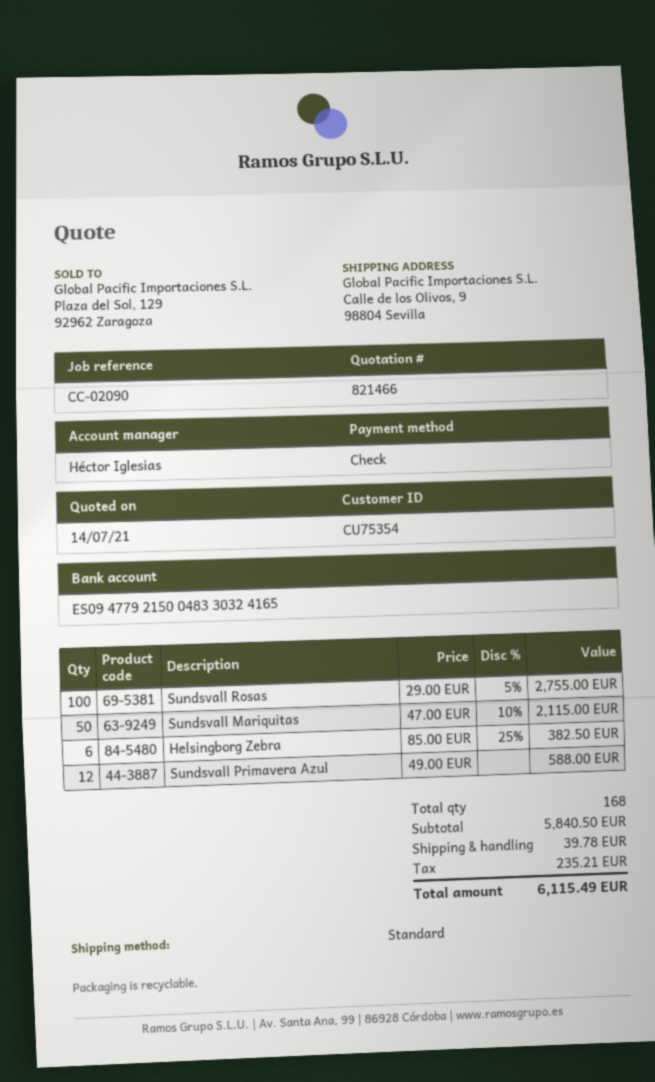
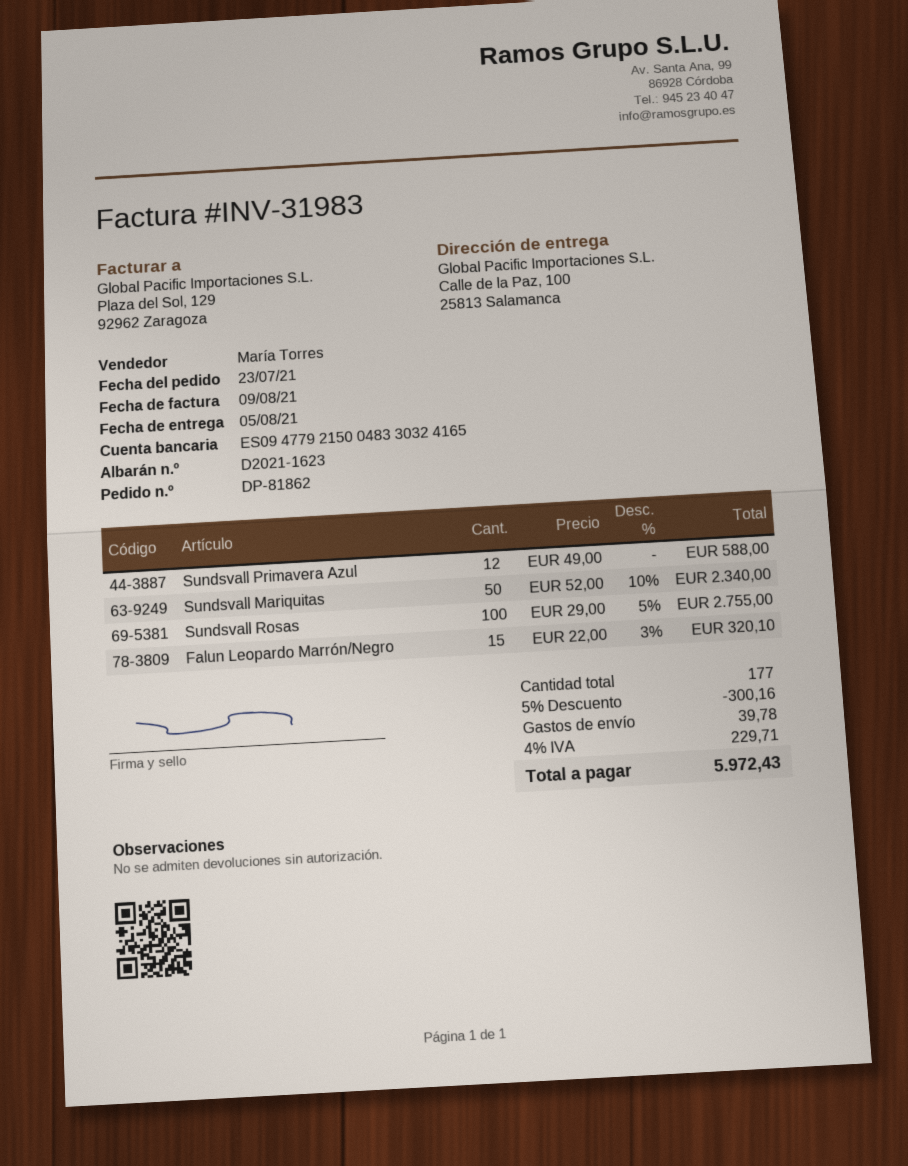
sales rep: Héctor Iglesias -> María Torres
ship to: Calle de los Olivos, 9, 98804 Sevilla -> Calle de la Paz, 100, 25813 Salamanca
Sundsvall Mariquitas: 50 x 47.00 - 10% = 2115.00 -> 50 x 52.00 - 10% = 2340.00
Helsingborg Zebra: 6 x 85.00 - 25% = 382.50 -> none
Falun Leopardo Marrón/Negro: none -> 15 x 22.00 - 3% = 320.10
total quantity: 168 -> 177
discount: none -> 5% = 300.16
tax: 235.21 -> 229.71
total: 6115.49 -> 5972.43

